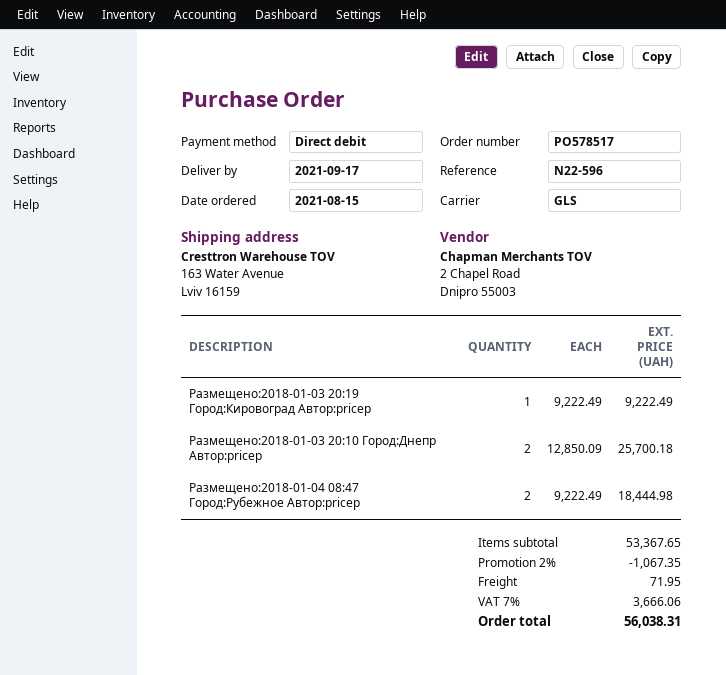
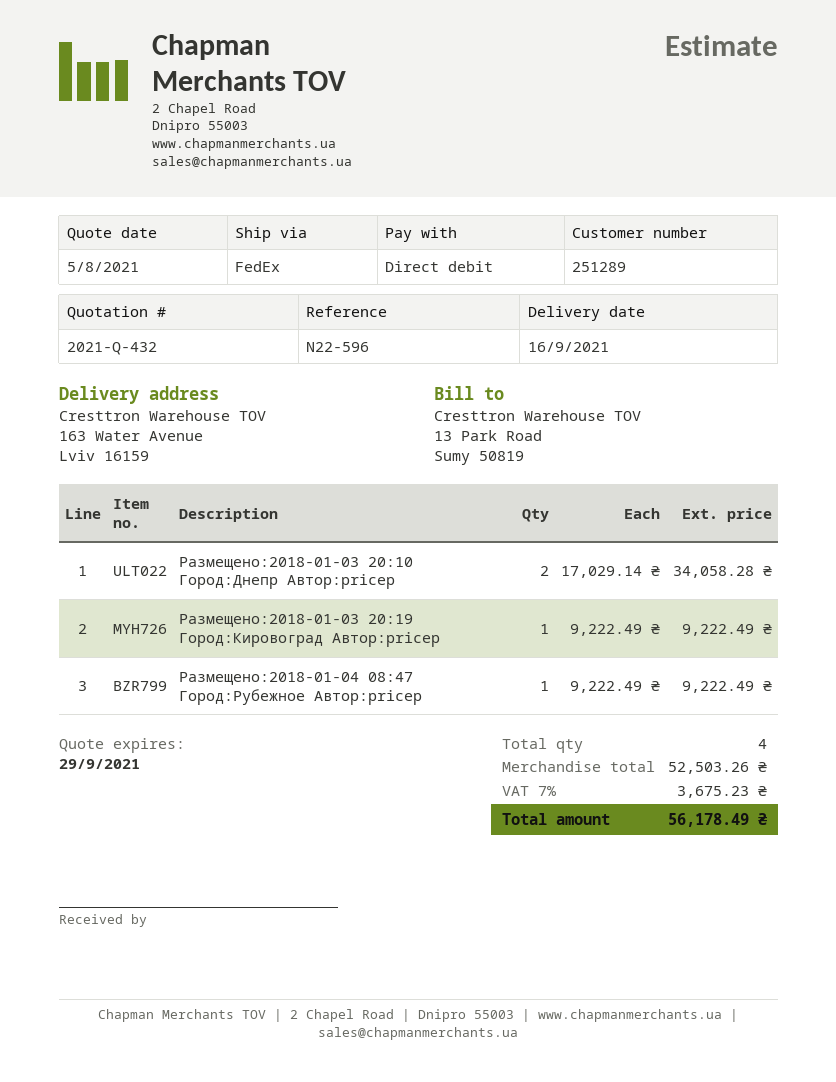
delivery date: 2021-09-17 -> 2021-09-16
shipping method: GLS -> FedEx
Размещено:2018-01-03 20:10 Город:Днепр Автор:pricep: 2 x 12850.09 = 25700.18 -> 2 x 17029.14 = 34058.28
Размещено:2018-01-04 08:47 Город:Рубежное Автор:pricep: 2 x 9222.49 = 18444.98 -> 1 x 9222.49 = 9222.49
subtotal: 53367.65 -> 52503.26
discount: 2% = 1067.35 -> none
shipping: 71.95 -> none
tax: 7% = 3666.06 -> 7% = 3675.23
total: 56038.31 -> 56178.49

